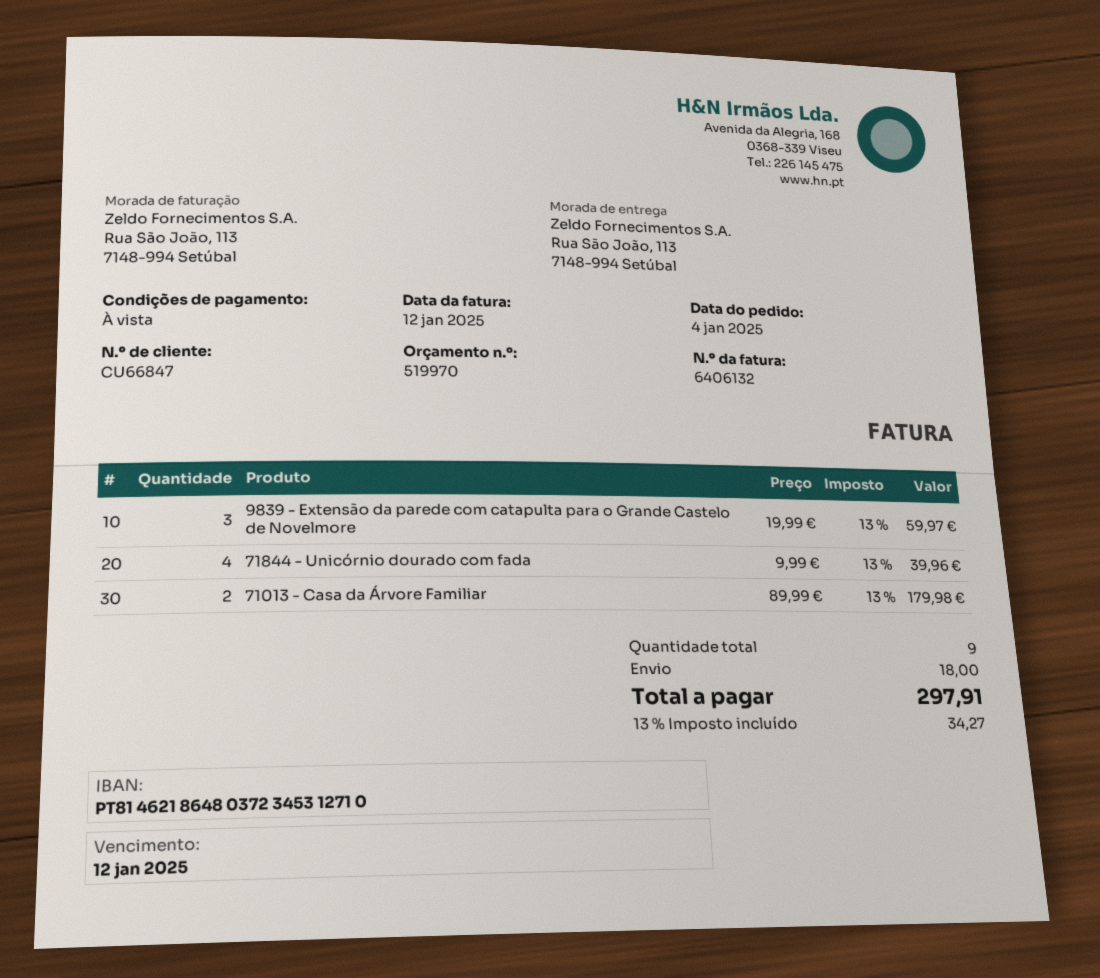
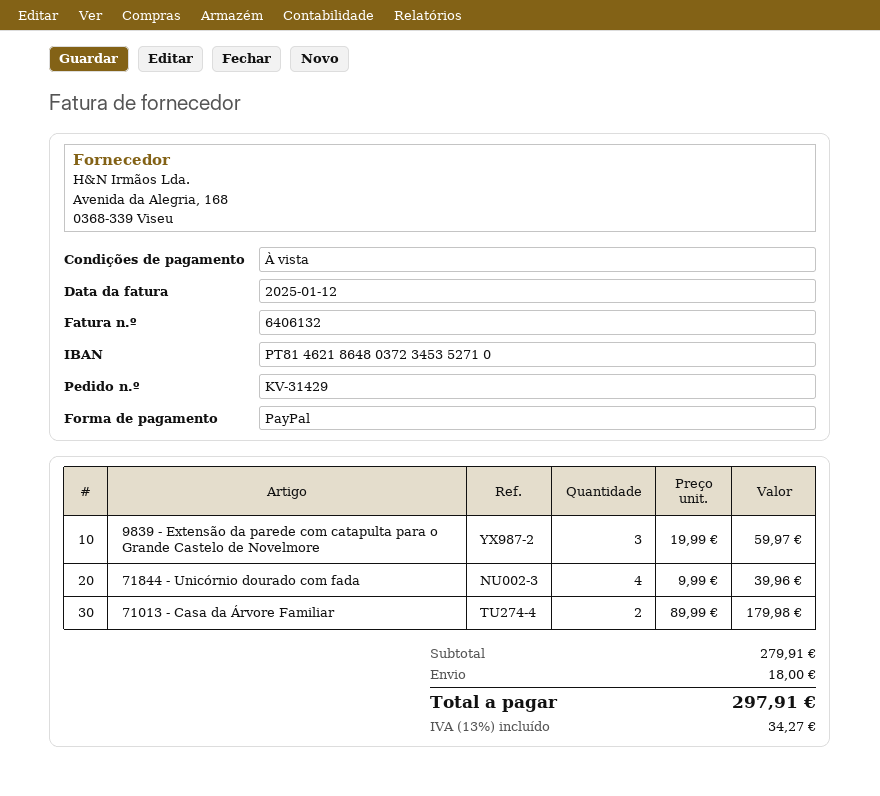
bank account: PT81462186480372345312710 -> PT81462186480372345352710

